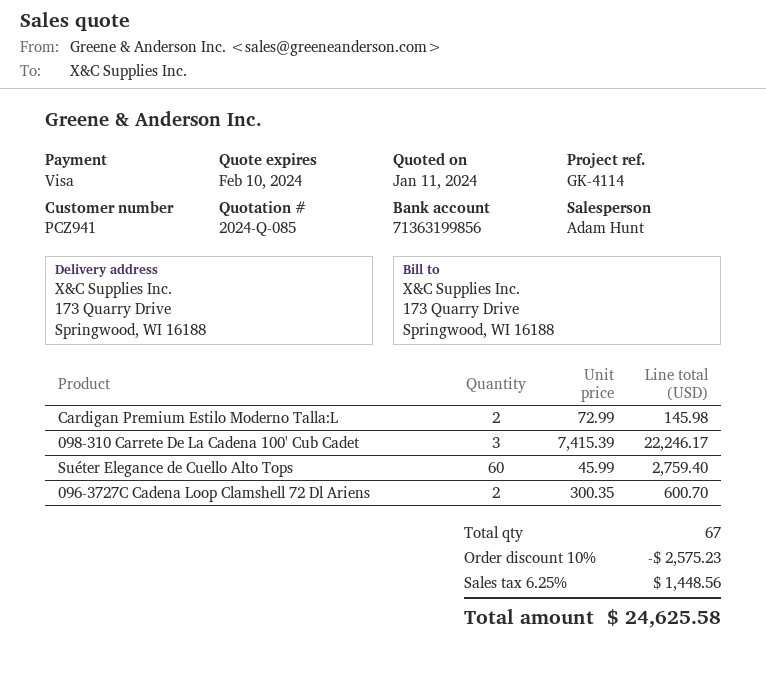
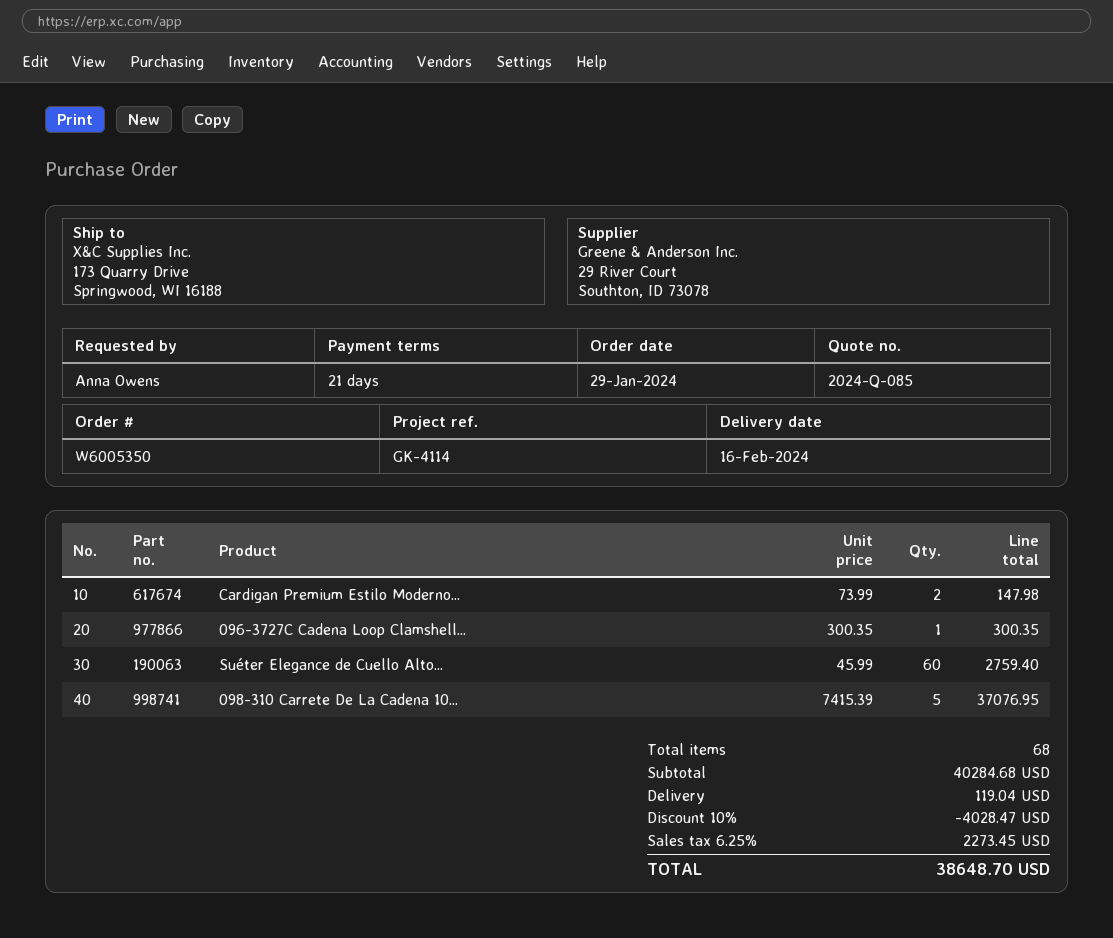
Cardigan Premium Estilo Moderno Talla:L: 2 x 72.99 = 145.98 -> 2 x 73.99 = 147.98
098-310 Carrete De La Cadena 100' Cub Cadet: 3 x 7415.39 = 22246.17 -> 5 x 7415.39 = 37076.95
096-3727C Cadena Loop Clamshell 72 Dl Ariens: 2 x 300.35 = 600.70 -> 1 x 300.35 = 300.35
total quantity: 67 -> 68
discount: 10% = 2575.23 -> 10% = 4028.47
shipping: none -> 119.04
tax: 6.25% = 1448.56 -> 6.25% = 2273.45
total: 24625.58 -> 38648.70

